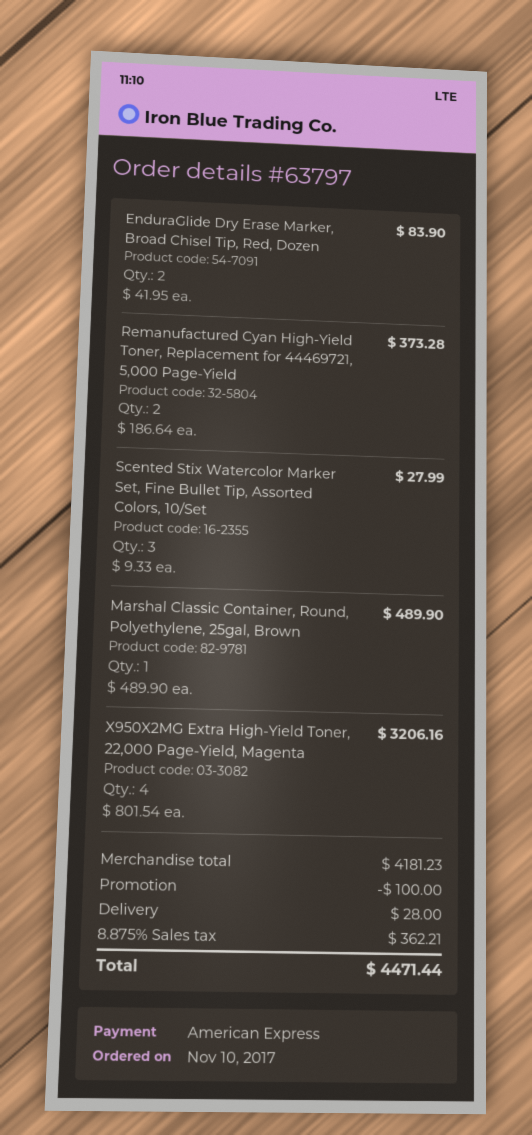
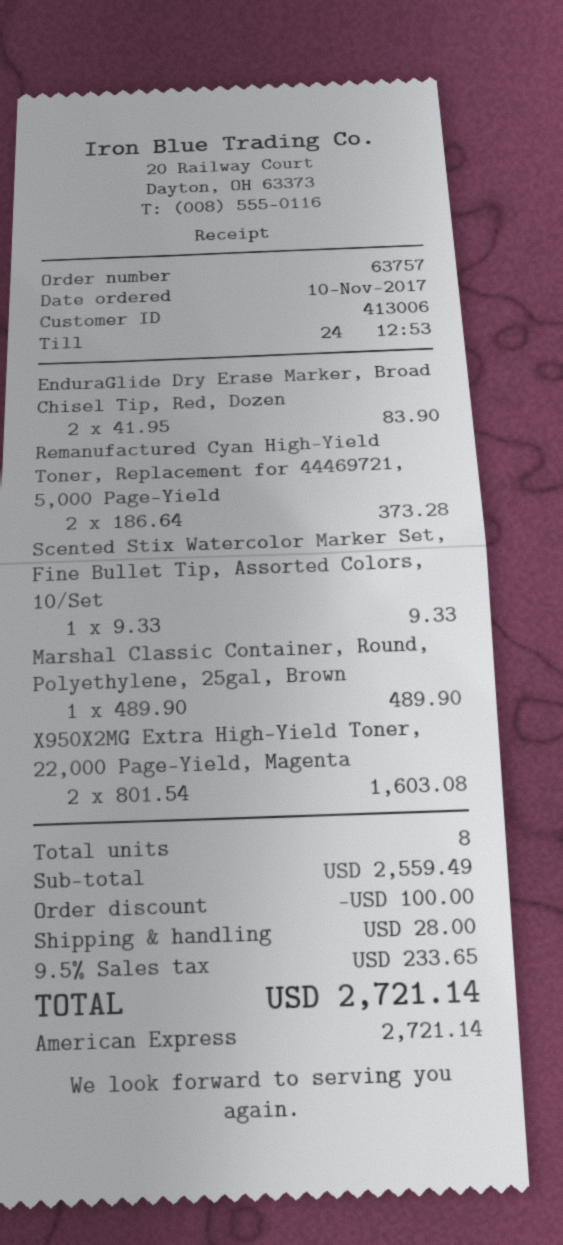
order number: 63797 -> 63757
Scented Stix Watercolor Marker Set, Fine Bullet Tip, Assorted Colors, 10/Set: 3 x 9.33 = 27.99 -> 1 x 9.33 = 9.33
X950X2MG Extra High-Yield Toner, 22,000 Page-Yield, Magenta: 4 x 801.54 = 3206.16 -> 2 x 801.54 = 1603.08
subtotal: 4181.23 -> 2559.49
tax: 8.875% = 362.21 -> 9.5% = 233.65
total: 4471.44 -> 2721.14

